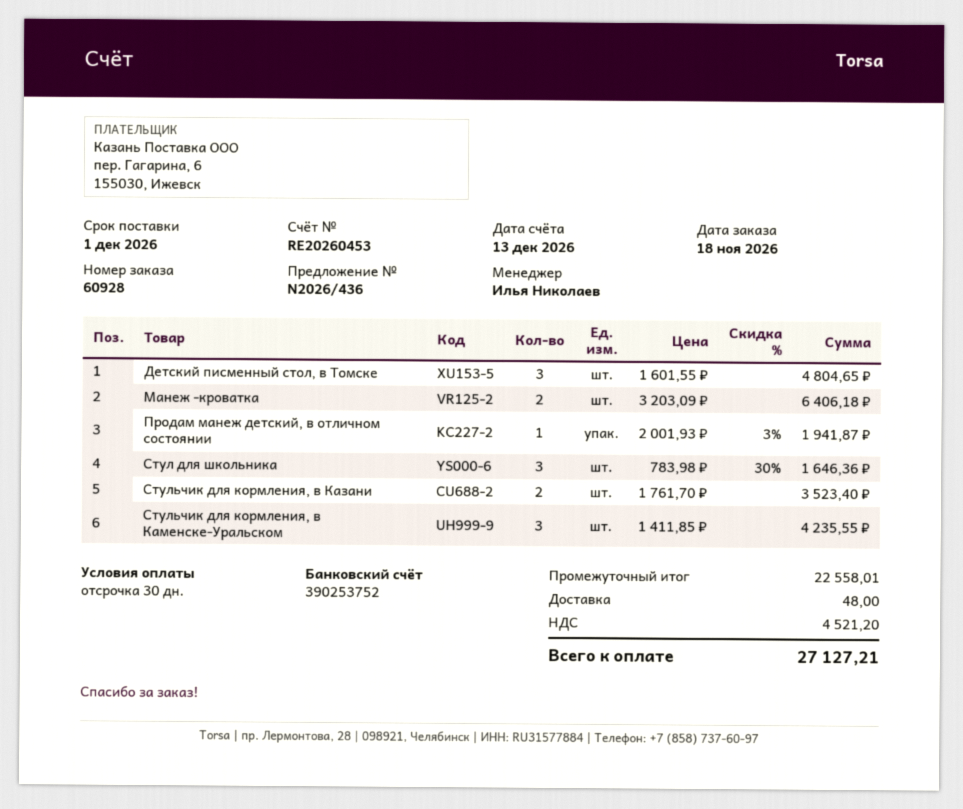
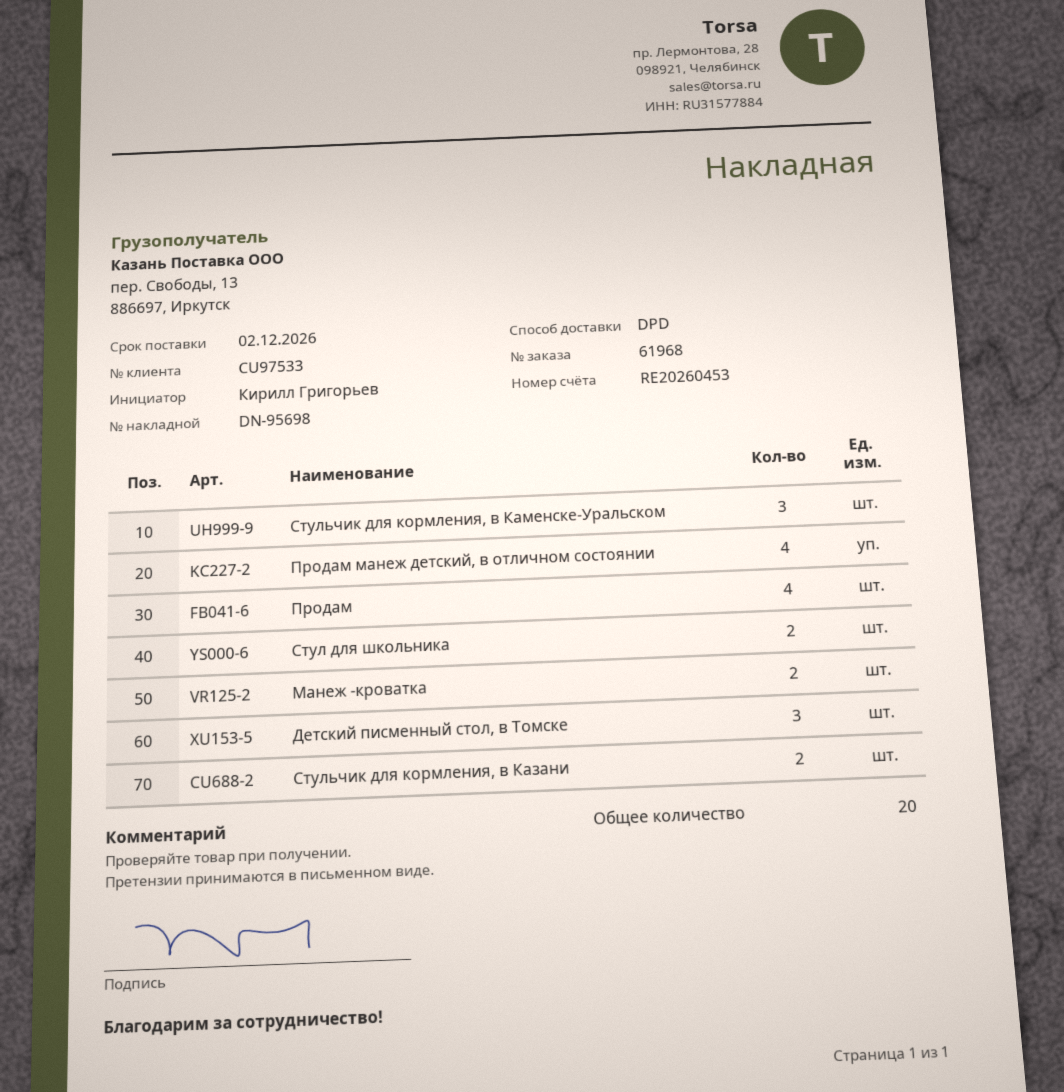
order number: 60928 -> 61968
delivery date: 2026-12-01 -> 2026-12-02
Продам манеж детский, в отличном состоянии: 1 -> 4
Стул для школьника: 3 -> 2
Продам: none -> 4

